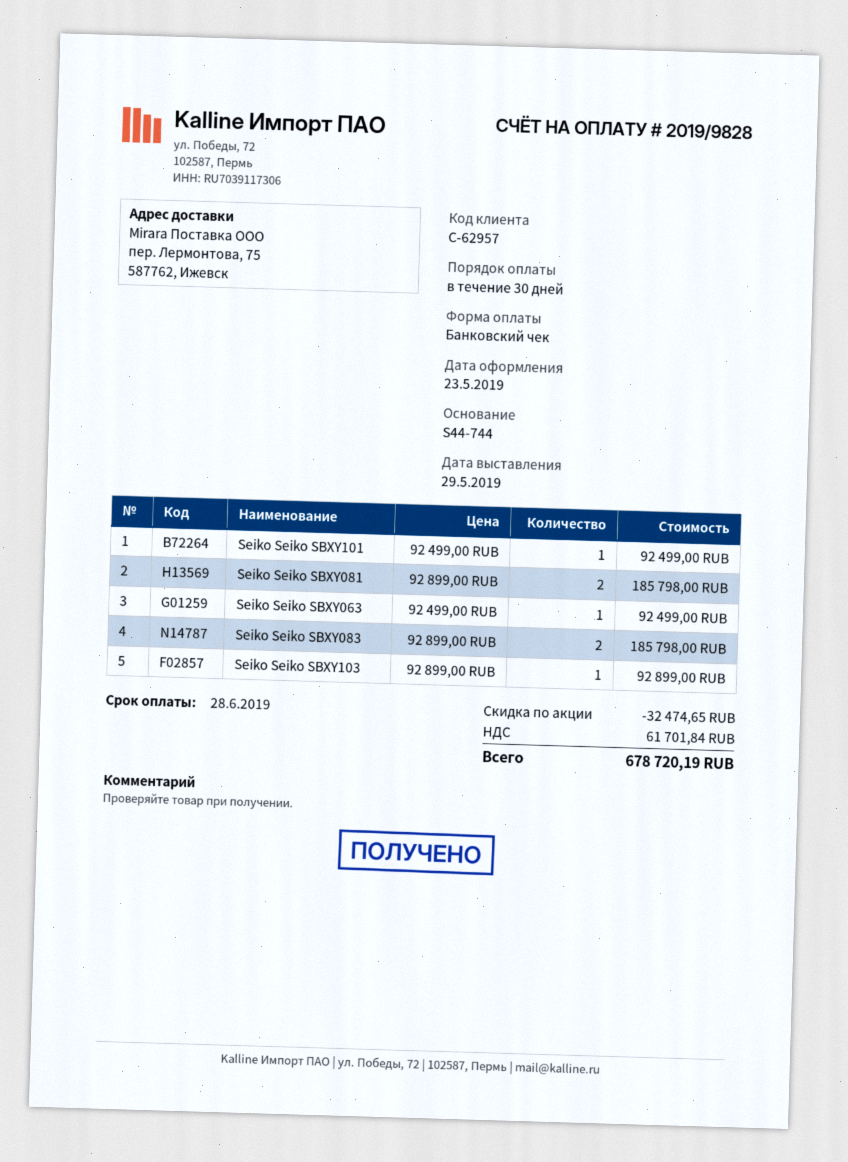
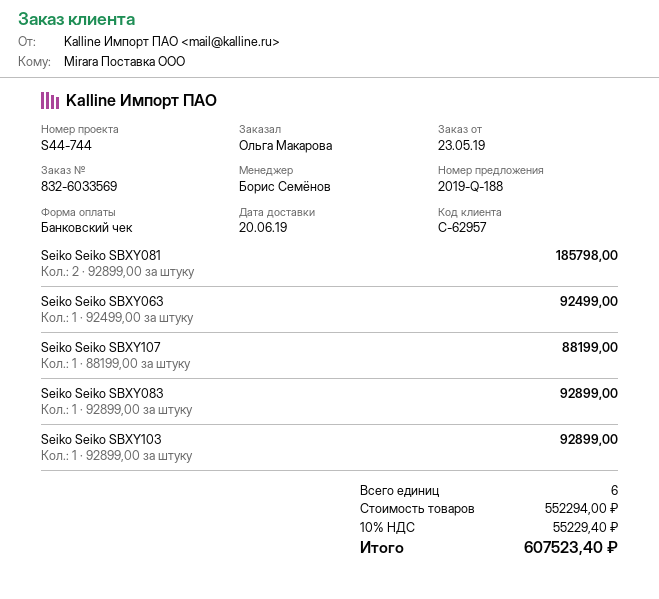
Seiko Seiko SBXY101: 1 x 92499.00 = 92499.00 -> none
Seiko Seiko SBXY083: 2 x 92899.00 = 185798.00 -> 1 x 92899.00 = 92899.00
Seiko Seiko SBXY107: none -> 1 x 88199.00 = 88199.00
discount: 32474.65 -> none
tax: 61701.84 -> 55229.40
total: 678720.19 -> 607523.40

